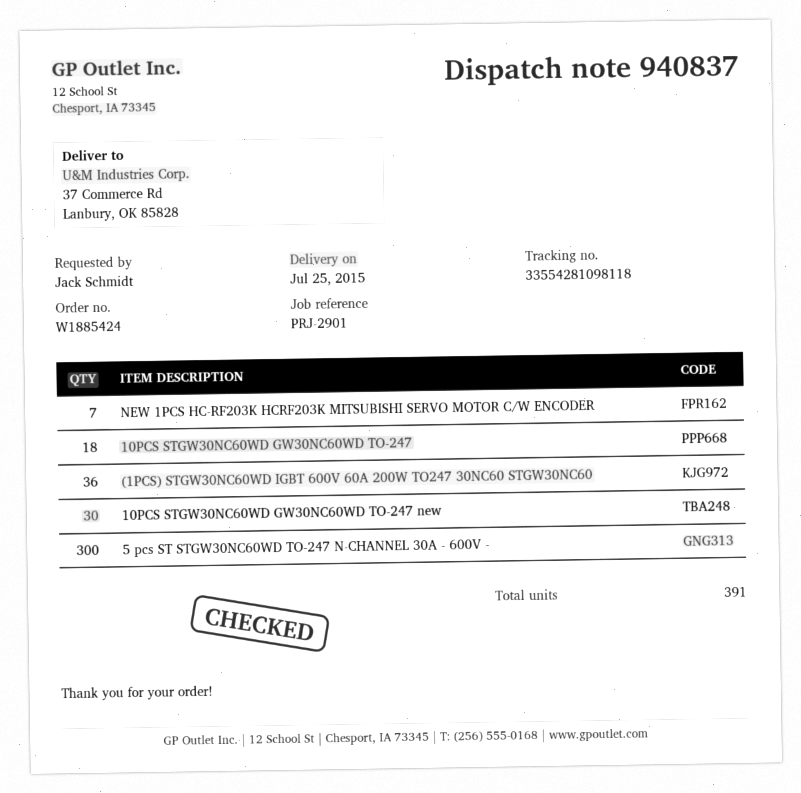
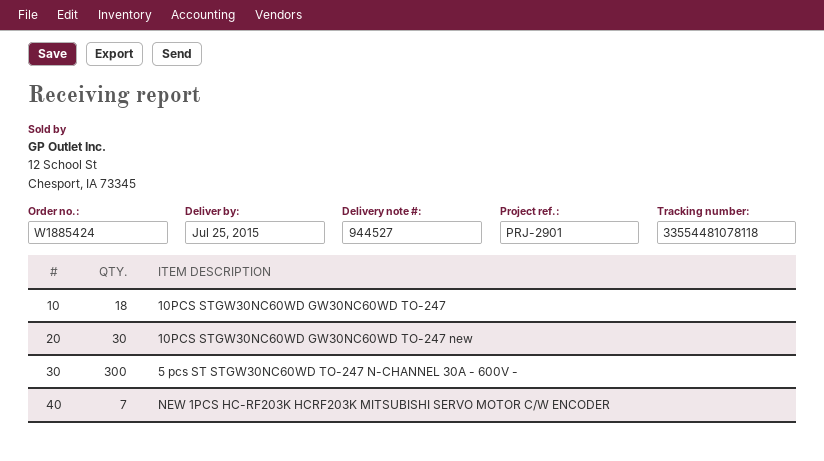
delivery note number: 940837 -> 944527
tracking number: 33554281098118 -> 33554481078118
(1PCS) STGW30NC60WD IGBT 600V 60A 200W TO247 30NC60 STGW30NC60: 36 -> none

